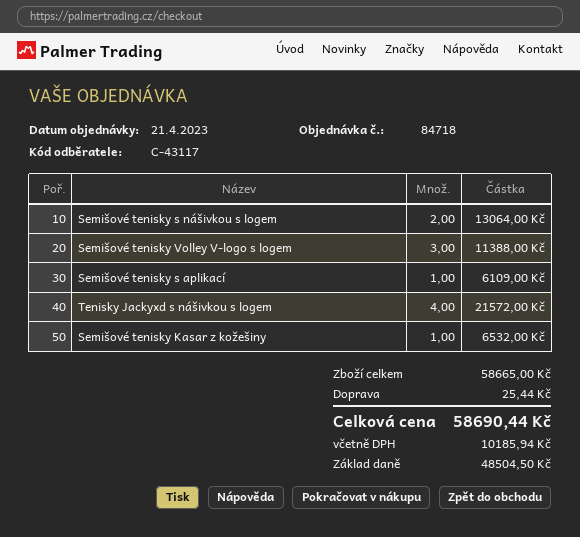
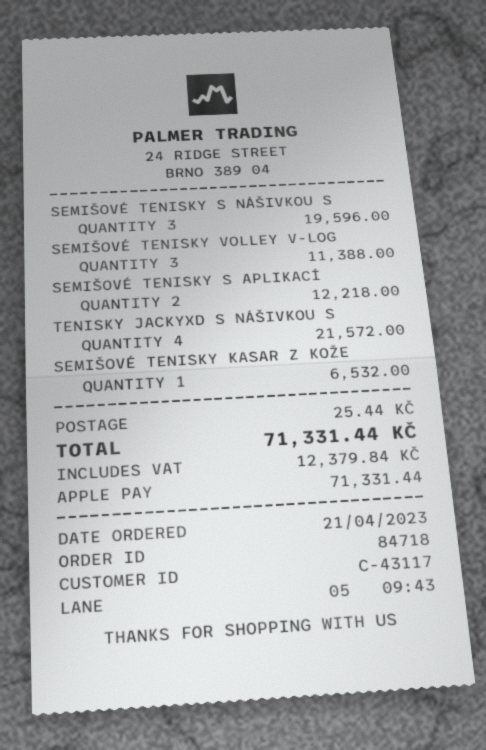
Semišové tenisky s nášivkou s logem: 2 for 13064.00 -> 3 for 19596.00
Semišové tenisky s aplikací: 1 for 6109.00 -> 2 for 12218.00
tax: 10185.94 -> 12379.84
total: 58690.44 -> 71331.44

